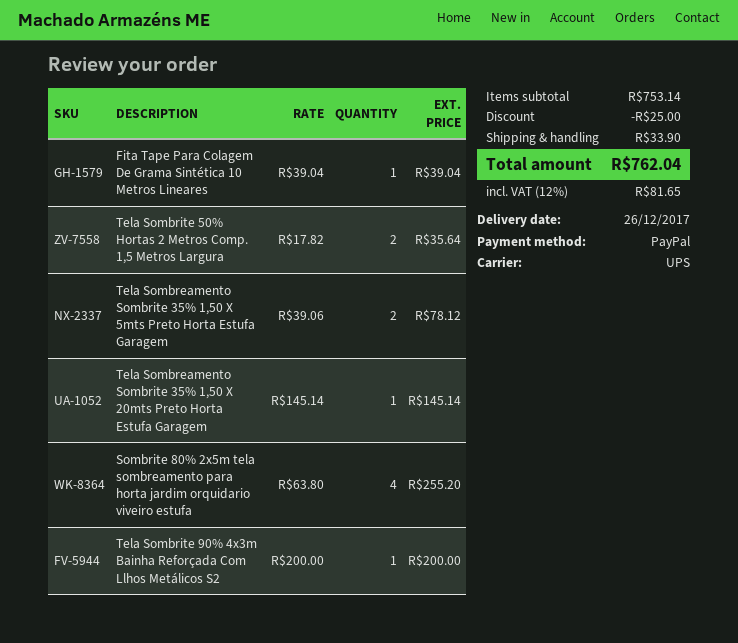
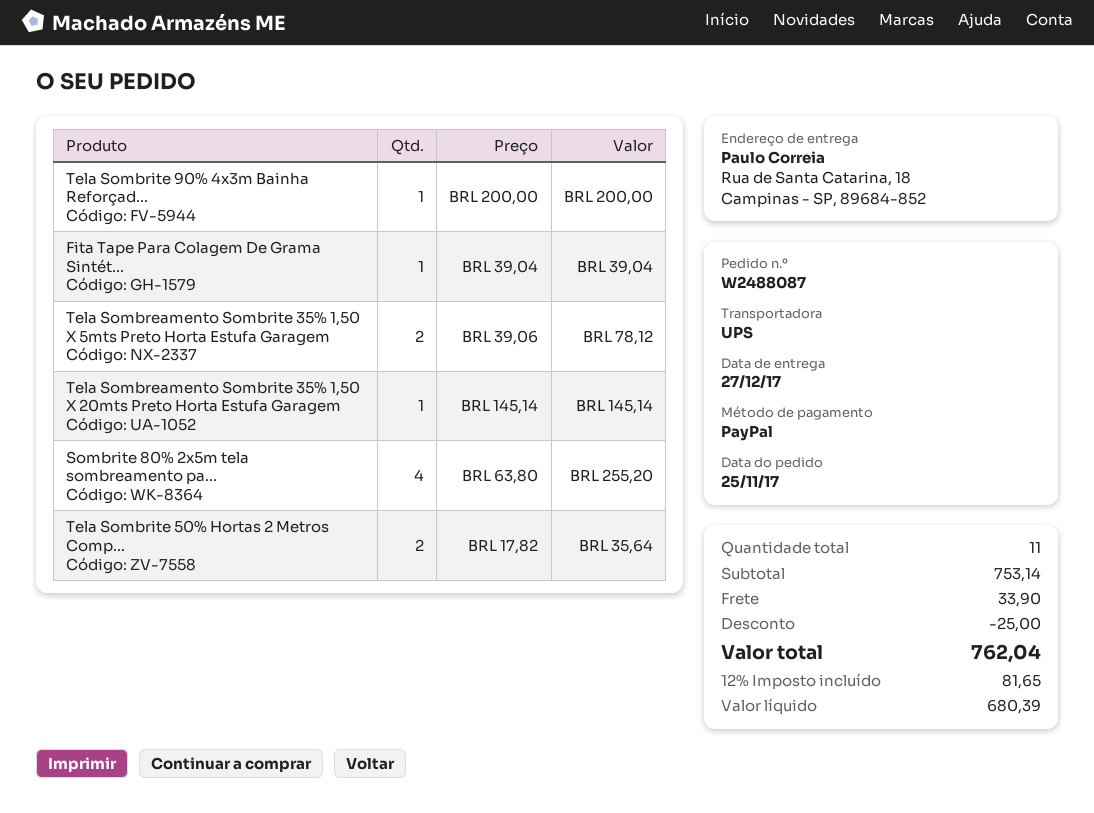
delivery date: 2017-12-26 -> 2017-12-27

